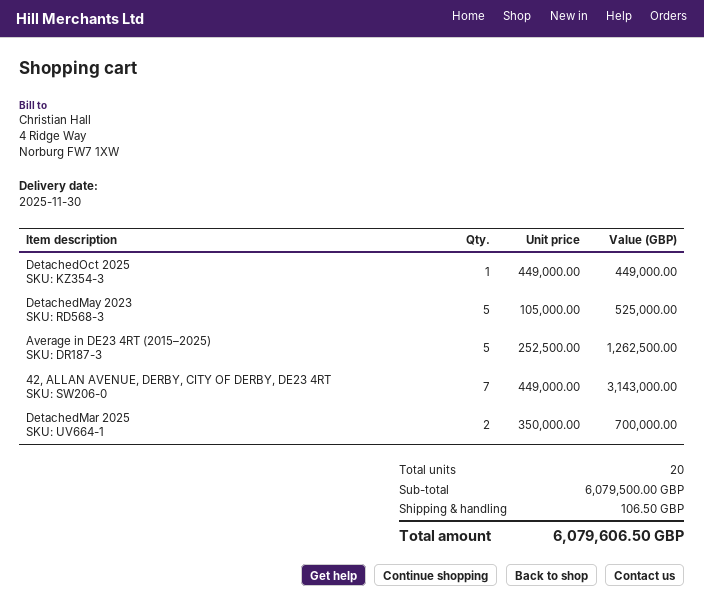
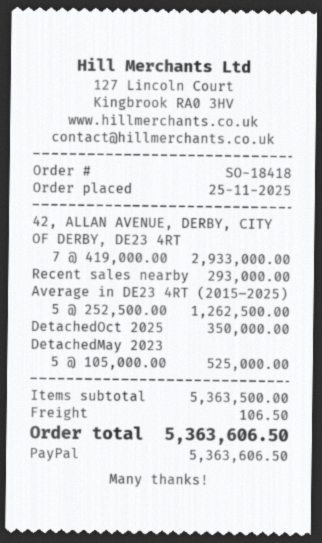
DetachedOct 2025: 1 x 449000.00 = 449000.00 -> 1 x 350000.00 = 350000.00
42, ALLAN AVENUE, DERBY, CITY OF DERBY, DE23 4RT: 7 x 449000.00 = 3143000.00 -> 7 x 419000.00 = 2933000.00
DetachedMar 2025: 2 x 350000.00 = 700000.00 -> none
Recent sales nearby: none -> 1 x 293000.00 = 293000.00
subtotal: 6079500.00 -> 5363500.00
total: 6079606.50 -> 5363606.50

